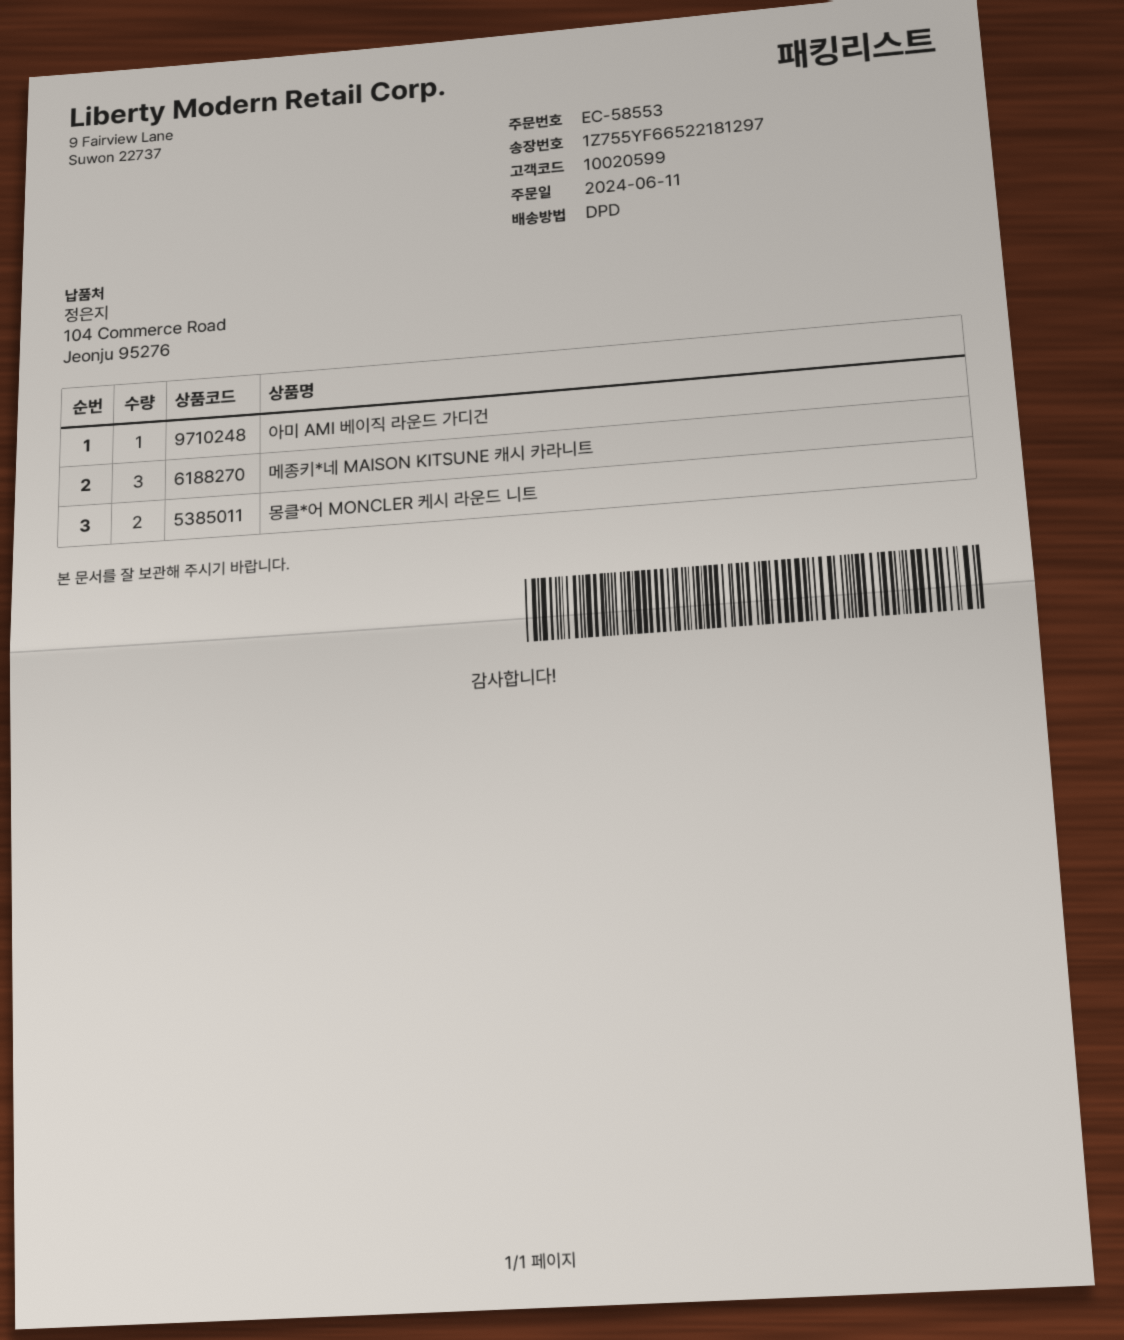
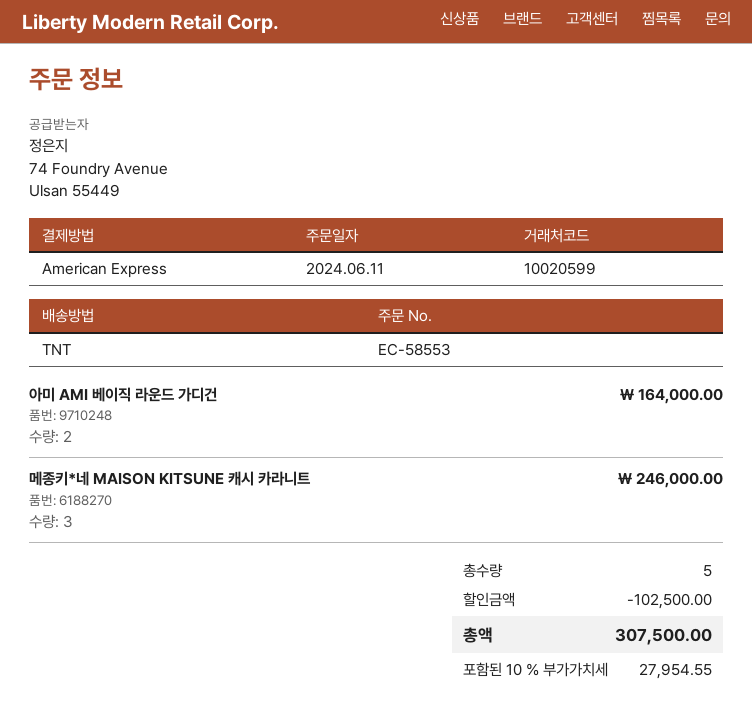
shipping method: DPD -> TNT
아미 AMI 베이직 라운드 가디건: 1 -> 2
몽클*어 MONCLER 케시 라운드 니트: 2 -> none

